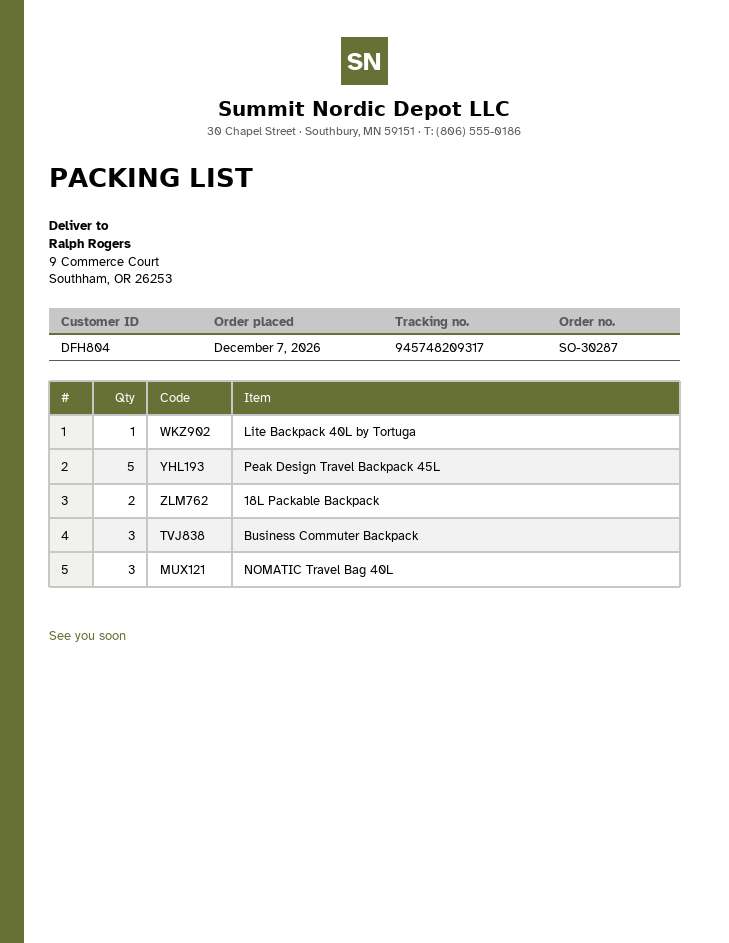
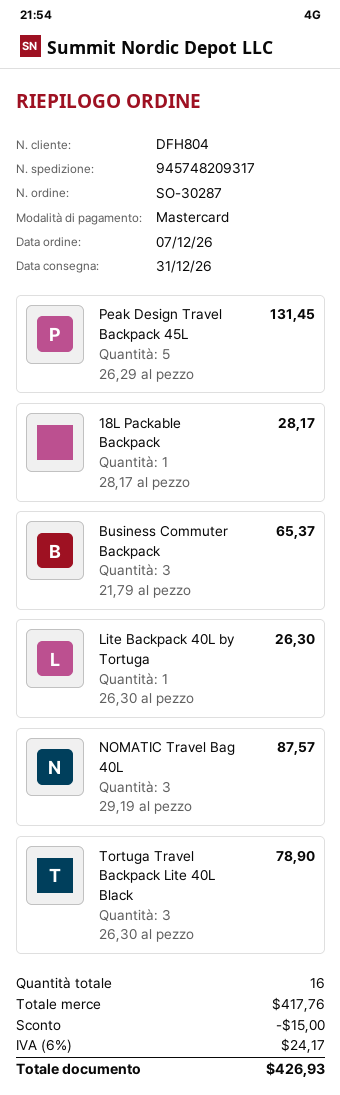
18L Packable Backpack: 2 -> 1
Tortuga Travel Backpack Lite 40L Black: none -> 3

